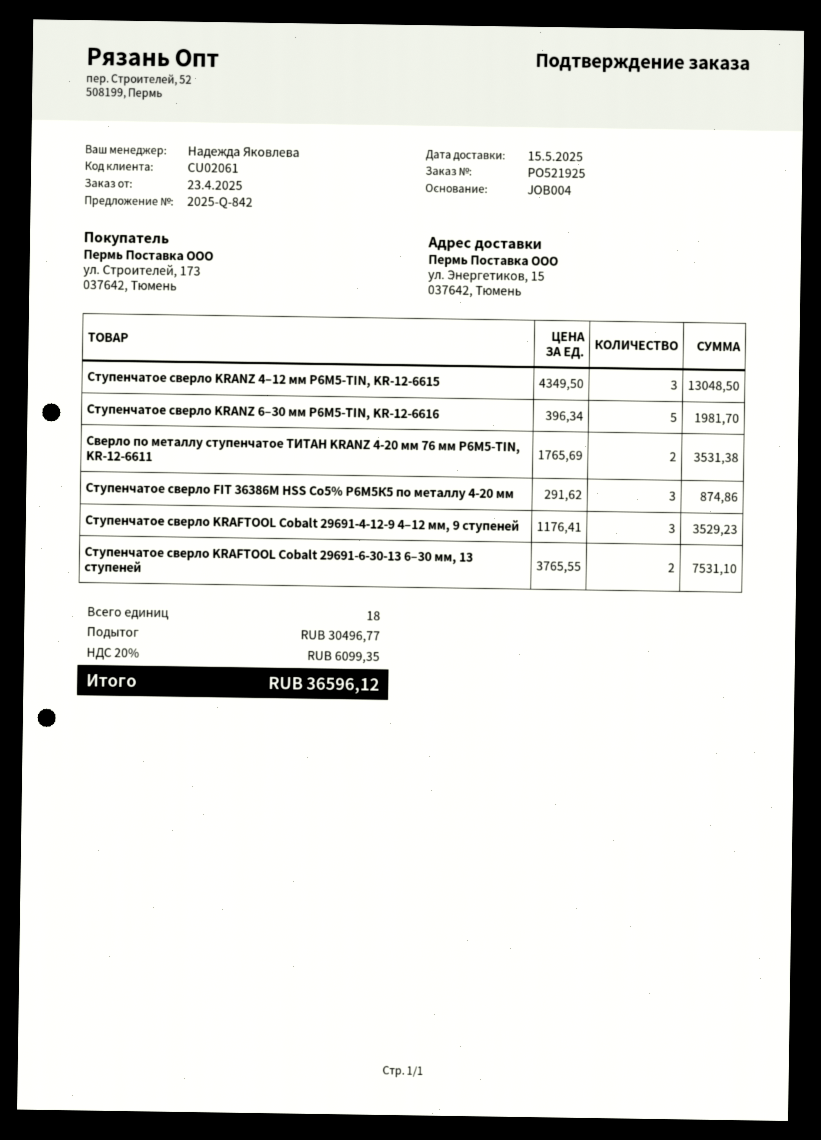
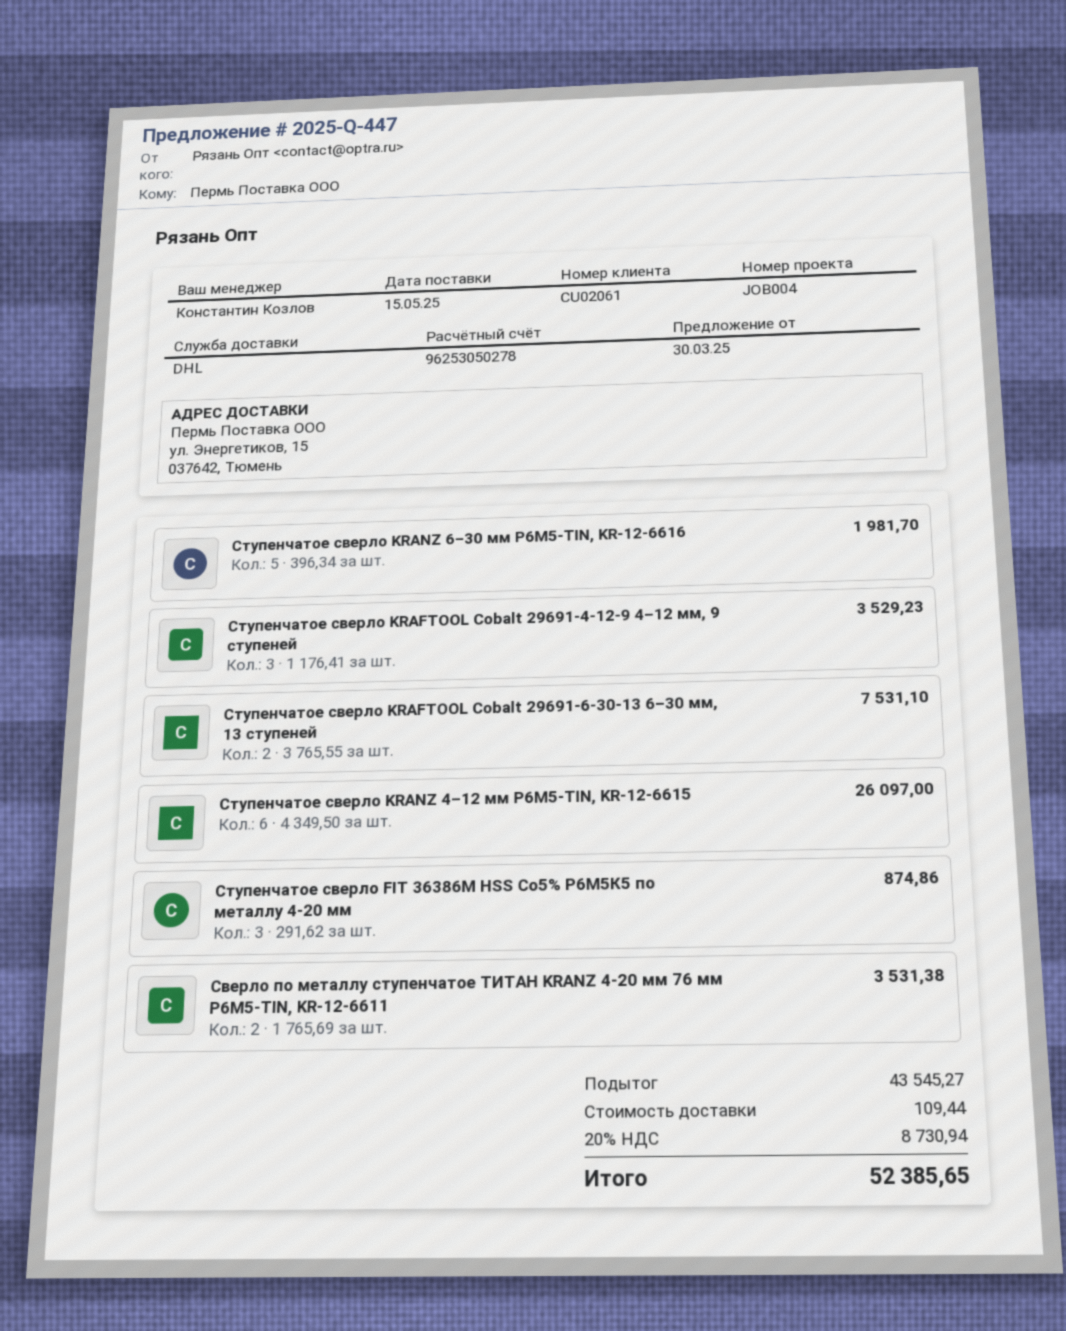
quote number: 2025-Q-842 -> 2025-Q-447
sales rep: Надежда Яковлева -> Константин Козлов
Ступенчатое сверло KRANZ 4–12 мм Р6М5-TIN, KR-12-6615: 3 x 4349.50 = 13048.50 -> 6 x 4349.50 = 26097.00
subtotal: 30496.77 -> 43545.27
shipping: none -> 109.44
tax: 20% = 6099.35 -> 20% = 8730.94
total: 36596.12 -> 52385.65

